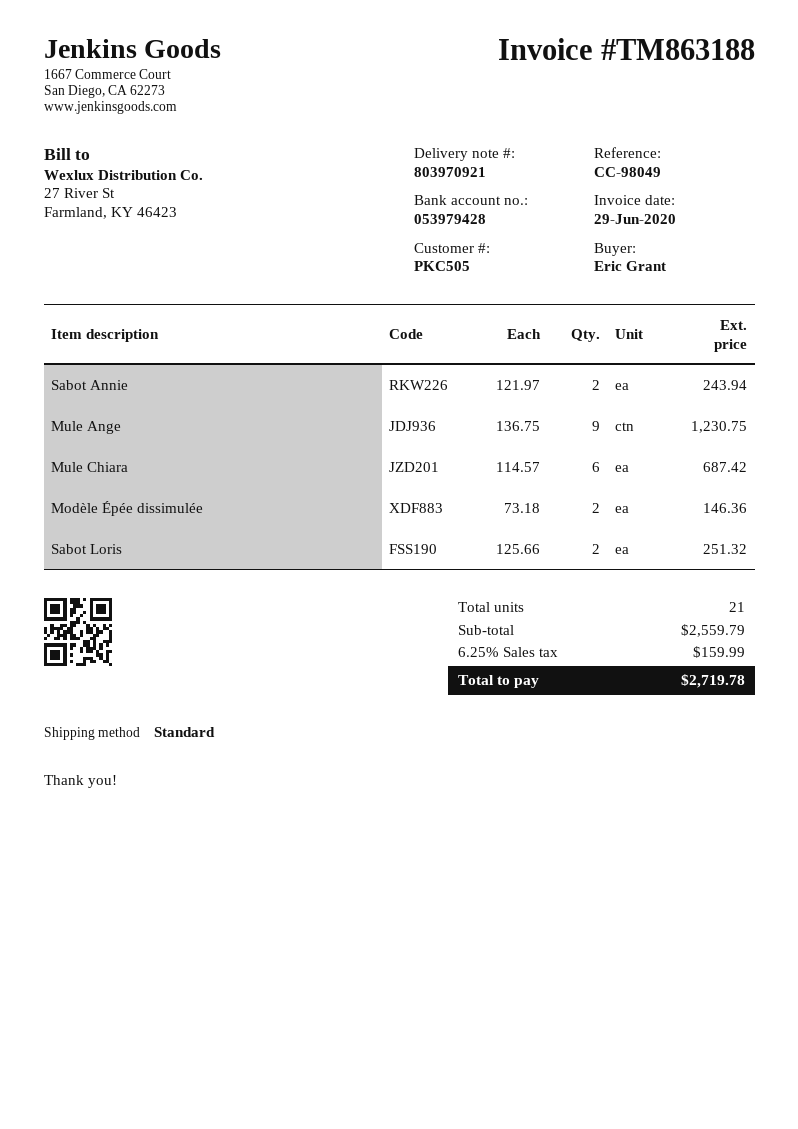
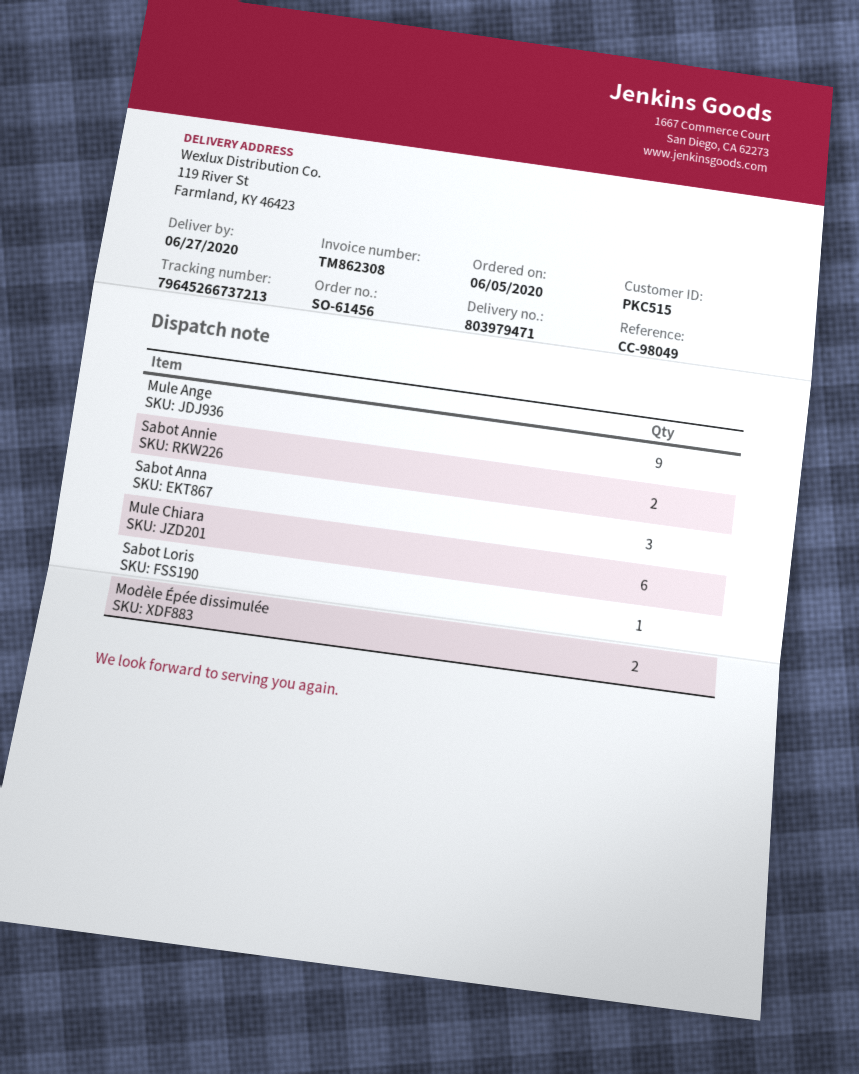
delivery note number: 803970921 -> 803979471
invoice number: TM863188 -> TM862308
customer number: PKC505 -> PKC515
Sabot Loris: 2 -> 1
Sabot Anna: none -> 3

